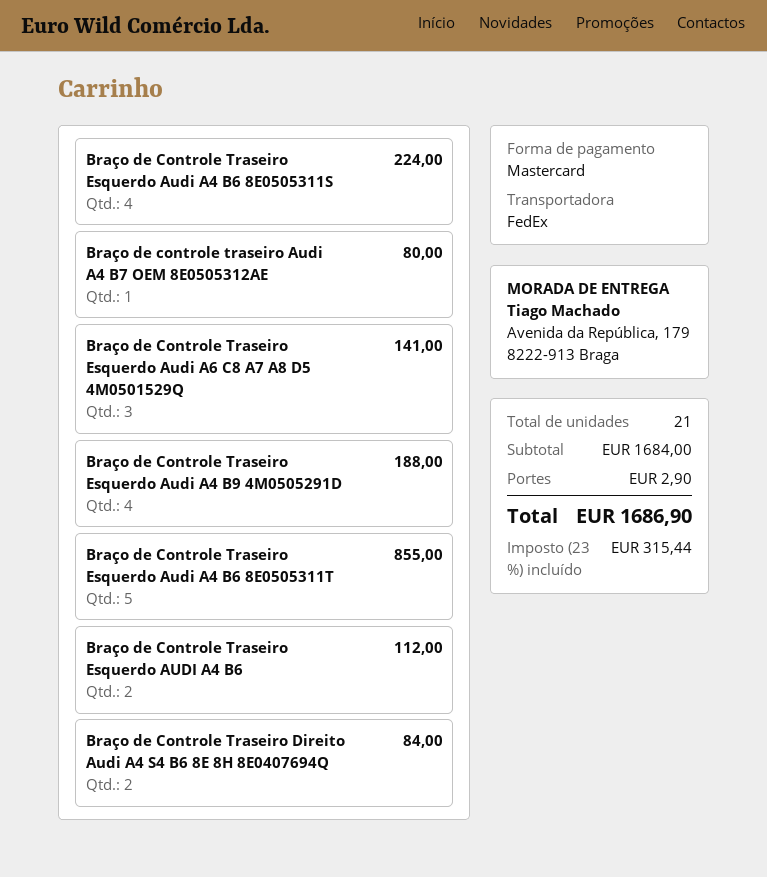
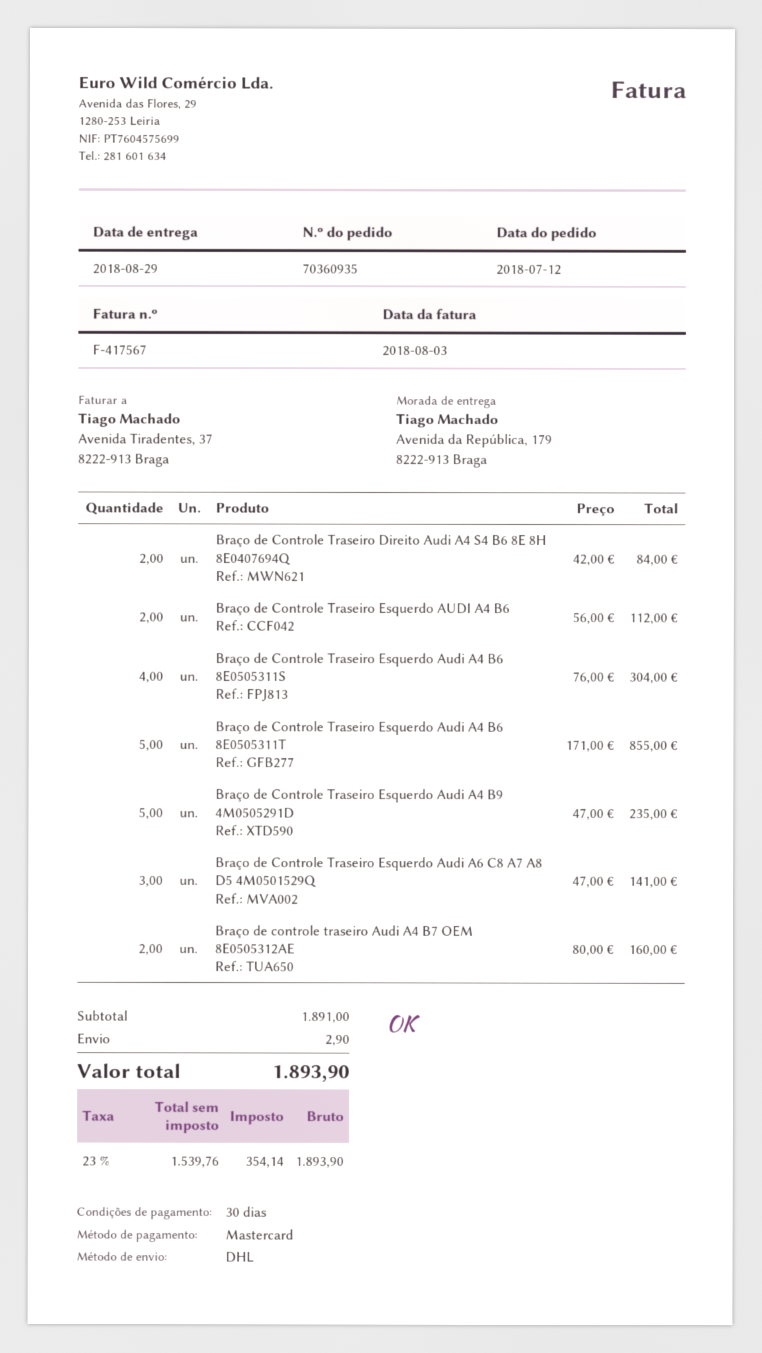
shipping method: FedEx -> DHL
Braço de Controle Traseiro Esquerdo Audi A4 B6 8E0505311S: 4 for 224.00 -> 4 for 304.00
Braço de controle traseiro Audi A4 B7 OEM 8E0505312AE: 1 for 80.00 -> 2 for 160.00
Braço de Controle Traseiro Esquerdo Audi A4 B9 4M0505291D: 4 for 188.00 -> 5 for 235.00
subtotal: 1684.00 -> 1891.00
tax: 23% = 315.44 -> 23% = 354.14
total: 1686.90 -> 1893.90

